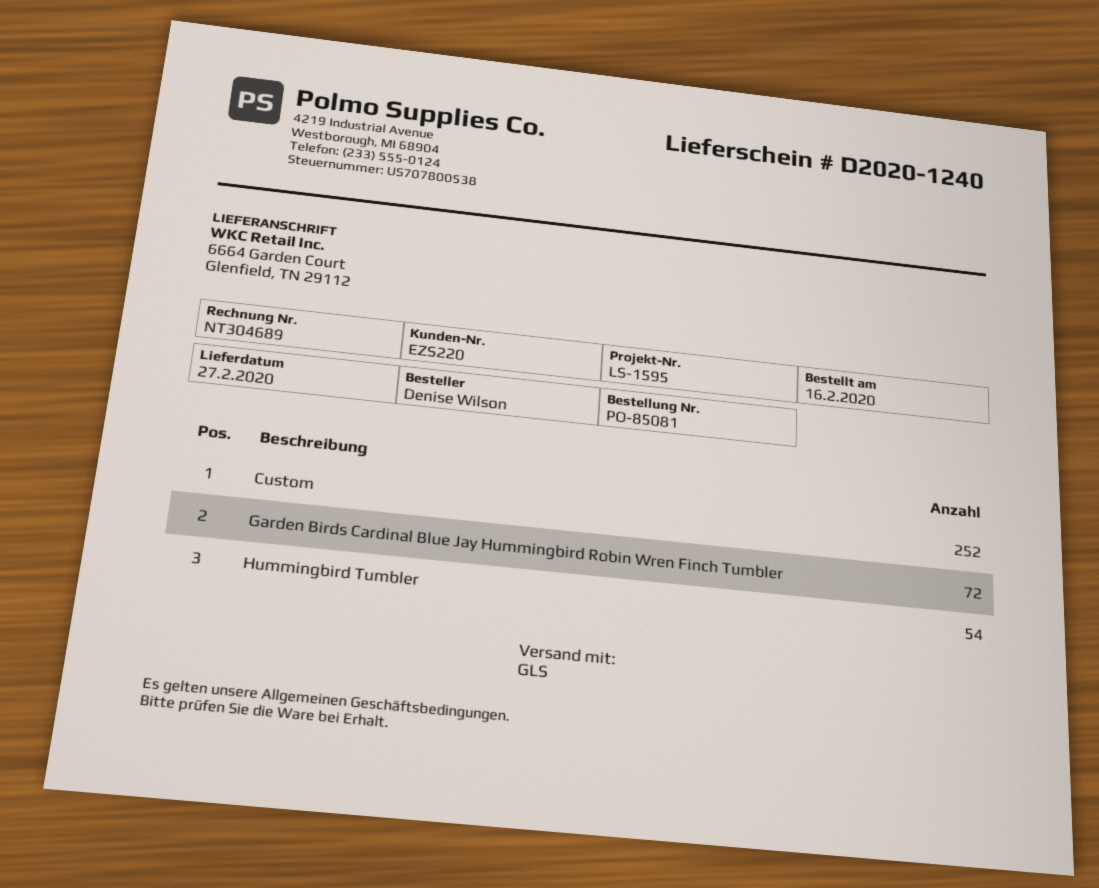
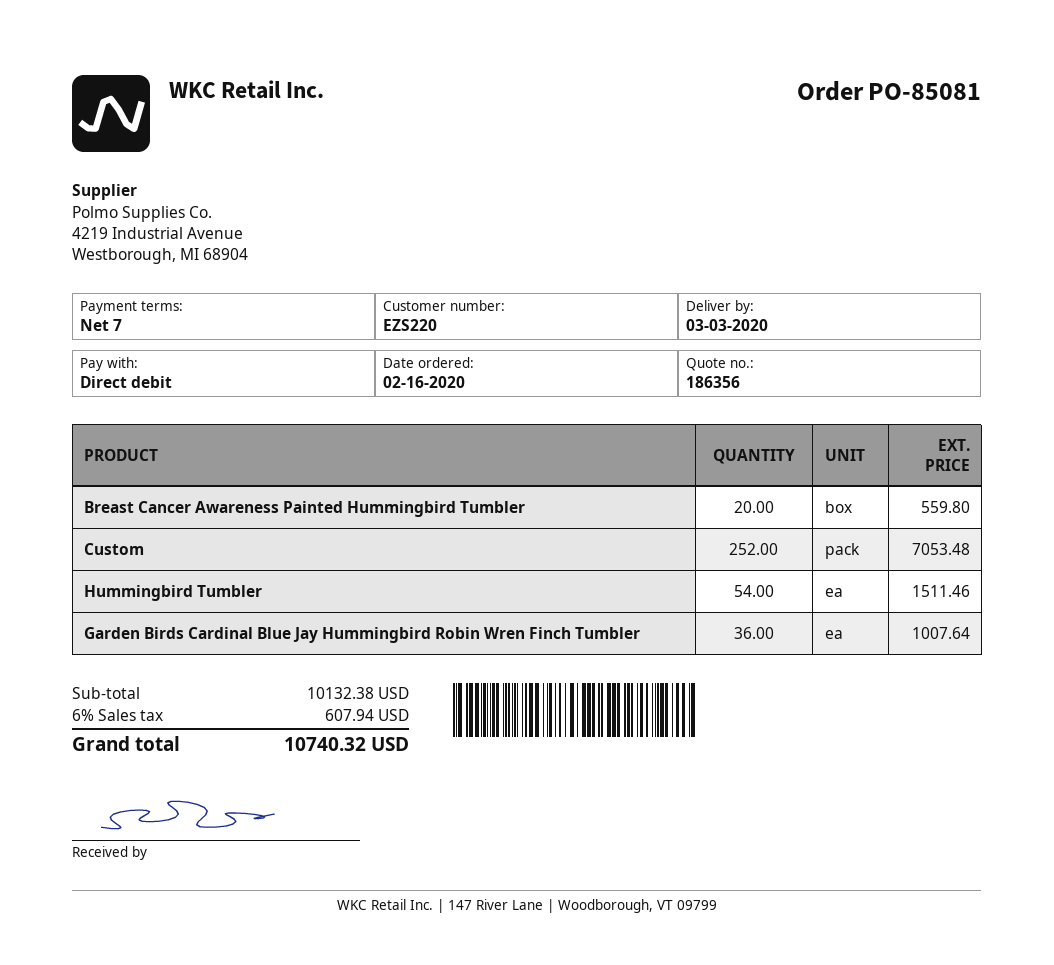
delivery date: 2020-02-27 -> 2020-03-03
Garden Birds Cardinal Blue Jay Hummingbird Robin Wren Finch Tumbler: 72 -> 36
Breast Cancer Awareness Painted Hummingbird Tumbler: none -> 20

